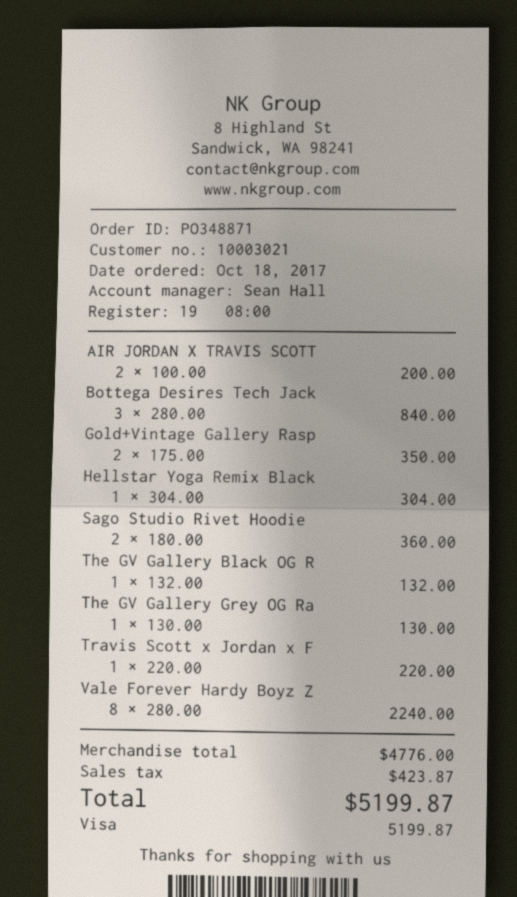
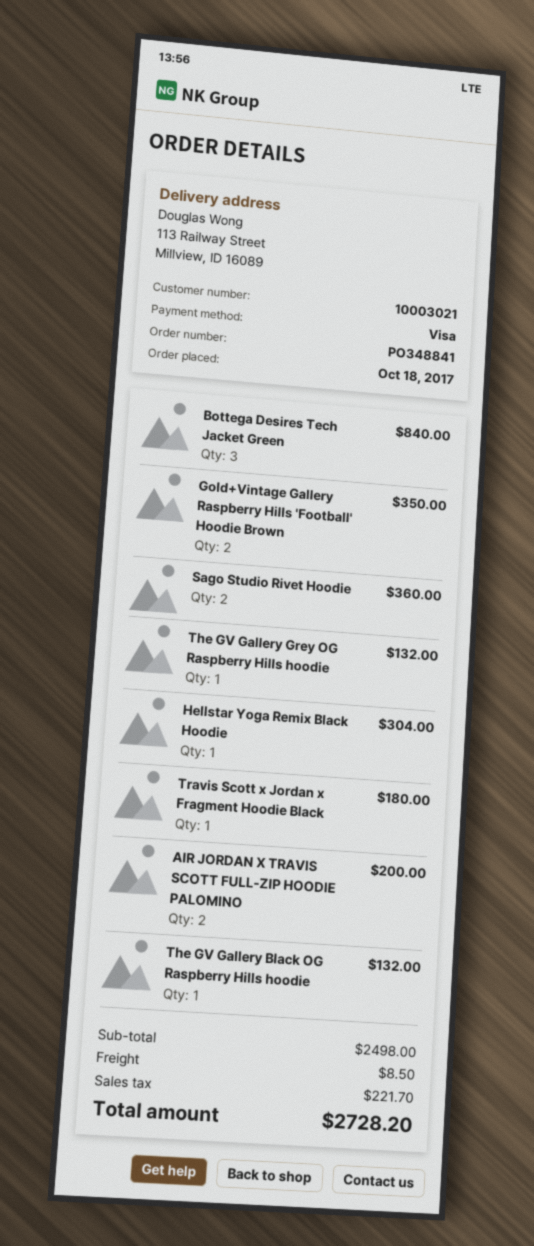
order number: PO348871 -> PO348841
The GV Gallery Grey OG Ra: 1 for 130.00 -> 1 for 132.00
Travis Scott x Jordan x F: 1 for 220.00 -> 1 for 180.00
Vale Forever Hardy Boyz Z: 8 for 2240.00 -> none
subtotal: 4776.00 -> 2498.00
shipping: none -> 8.50
tax: 423.87 -> 221.70
total: 5199.87 -> 2728.20

